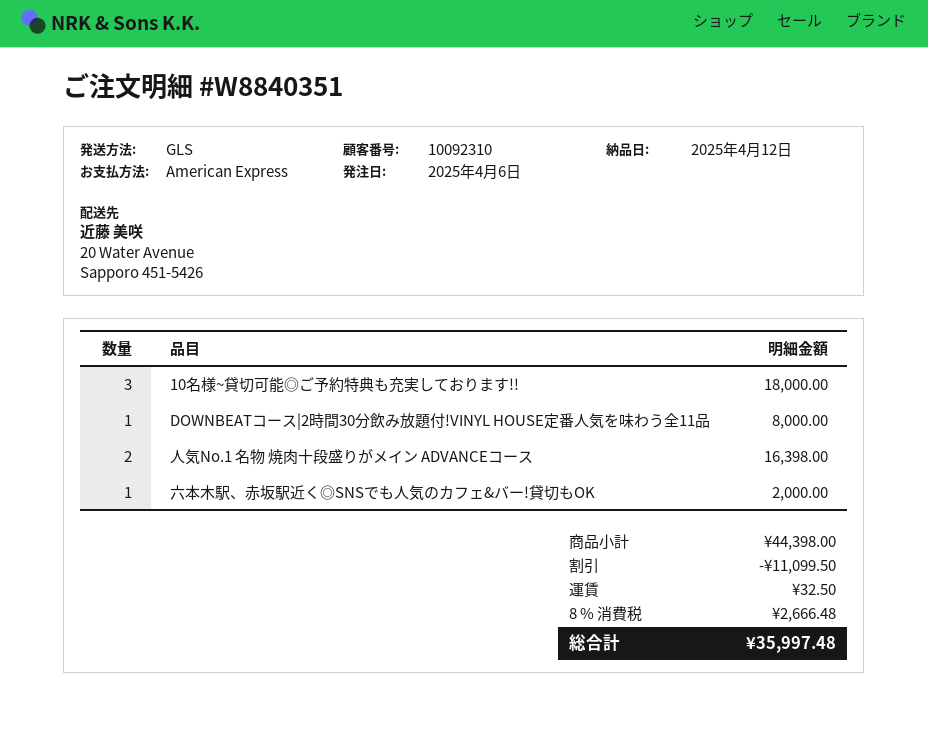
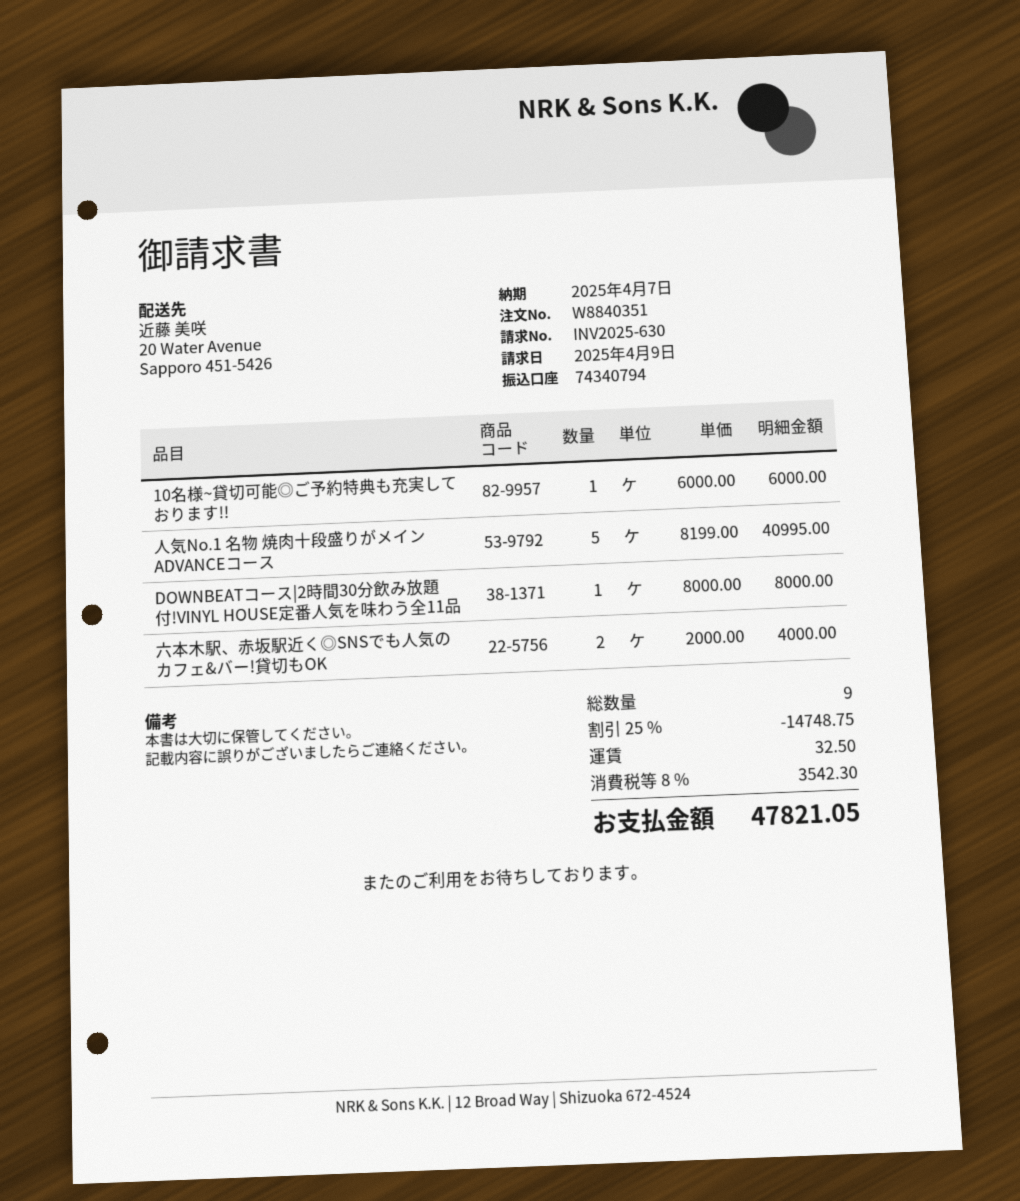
delivery date: 2025-04-12 -> 2025-04-07
10名様~貸切可能◎ご予約特典も充実しております!!: 3 for 18000.00 -> 1 for 6000.00
人気No.1 名物 焼肉十段盛りがメイン ADVANCEコース: 2 for 16398.00 -> 5 for 40995.00
六本木駅、赤坂駅近く◎SNSでも人気のカフェ&バー!貸切もOK: 1 for 2000.00 -> 2 for 4000.00
discount: 11099.50 -> 14748.75
tax: 8% = 2666.48 -> 8% = 3542.30
total: 35997.48 -> 47821.05

